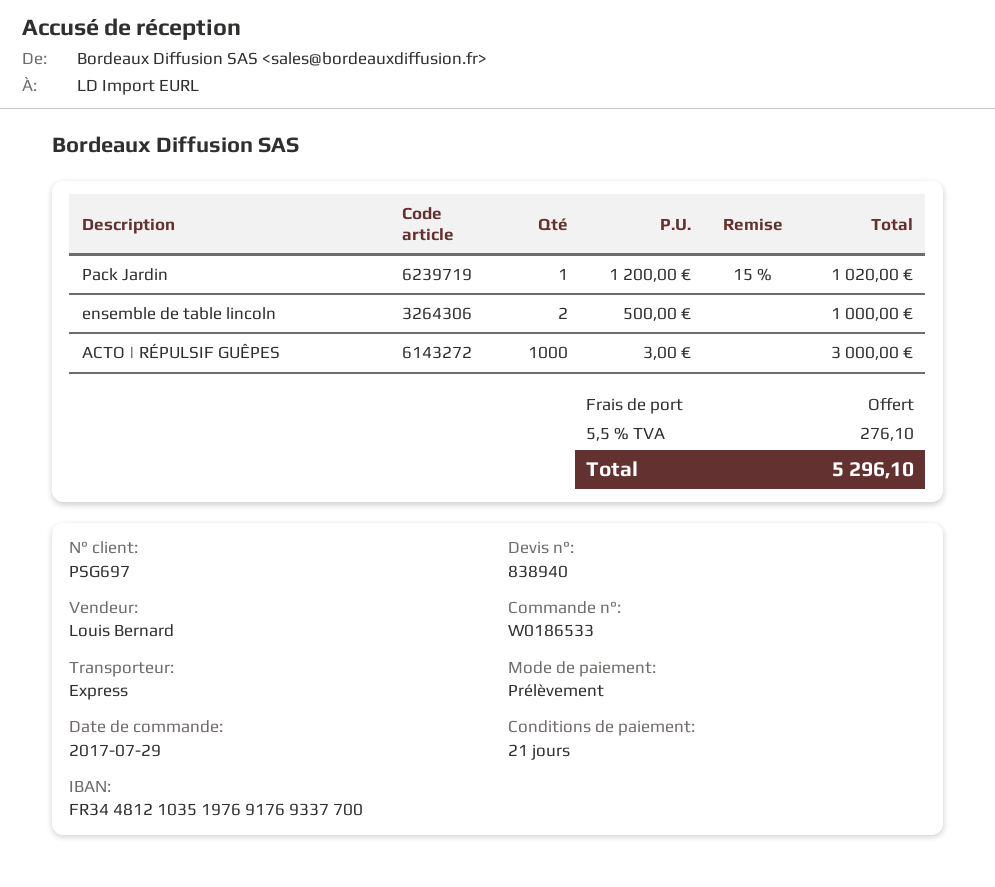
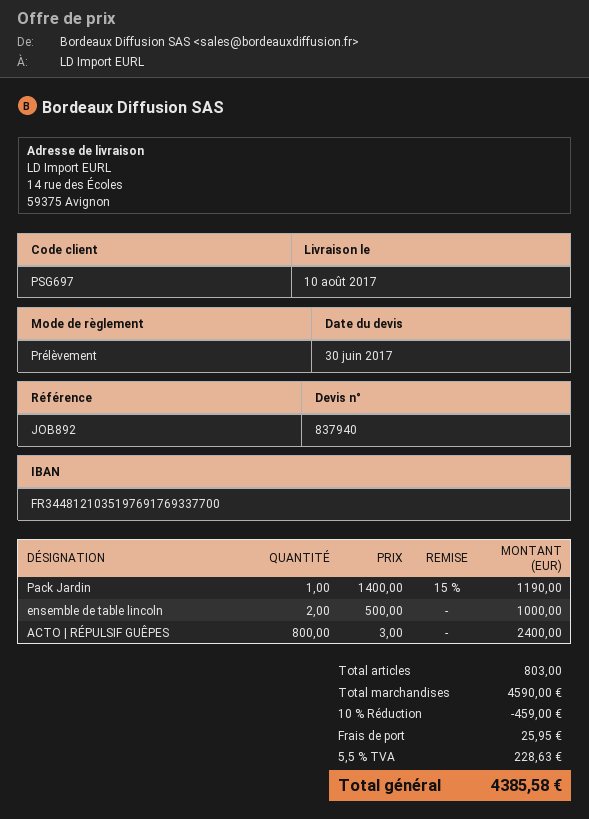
quote number: 838940 -> 837940
Pack Jardin: 1 x 1200.00 - 15% = 1020.00 -> 1 x 1400.00 - 15% = 1190.00
ACTO | RÉPULSIF GUÊPES: 1000 x 3.00 = 3000.00 -> 800 x 3.00 = 2400.00
discount: none -> 10% = 459.00
shipping: 0.00 -> 25.95
tax: 5.5% = 276.10 -> 5.5% = 228.63
total: 5296.10 -> 4385.58

